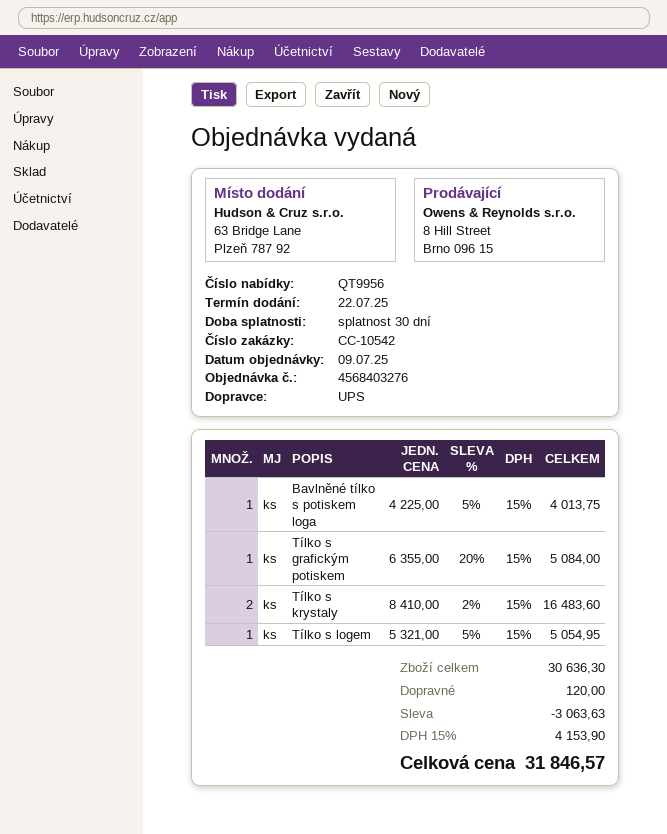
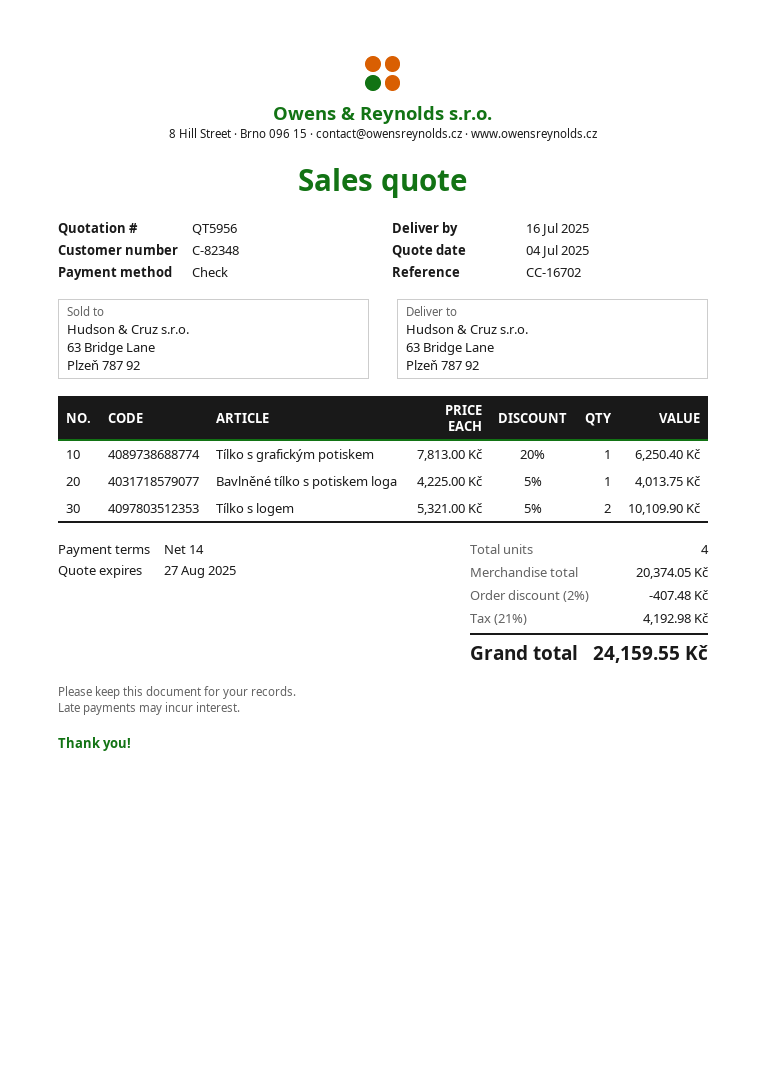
quote number: QT9956 -> QT5956
delivery date: 2025-07-22 -> 2025-07-16
payment terms: 30 days -> 14 days
reference: CC-10542 -> CC-16702
Tílko s grafickým potiskem: 1 x 6355.00 - 20% = 5084.00 -> 1 x 7813.00 - 20% = 6250.40
Tílko s krystaly: 2 x 8410.00 - 2% = 16483.60 -> none
Tílko s logem: 1 x 5321.00 - 5% = 5054.95 -> 2 x 5321.00 - 5% = 10109.90
subtotal: 30636.30 -> 20374.05
discount: 3063.63 -> 407.48
shipping: 120.00 -> none
tax: 15% = 4153.90 -> 21% = 4192.98
total: 31846.57 -> 24159.55

